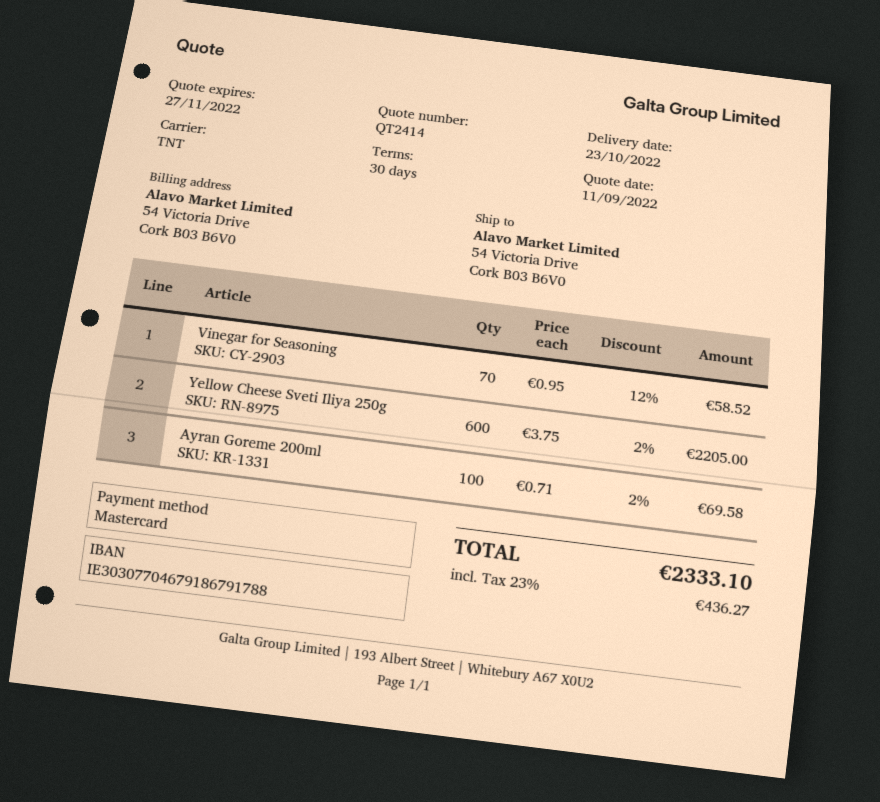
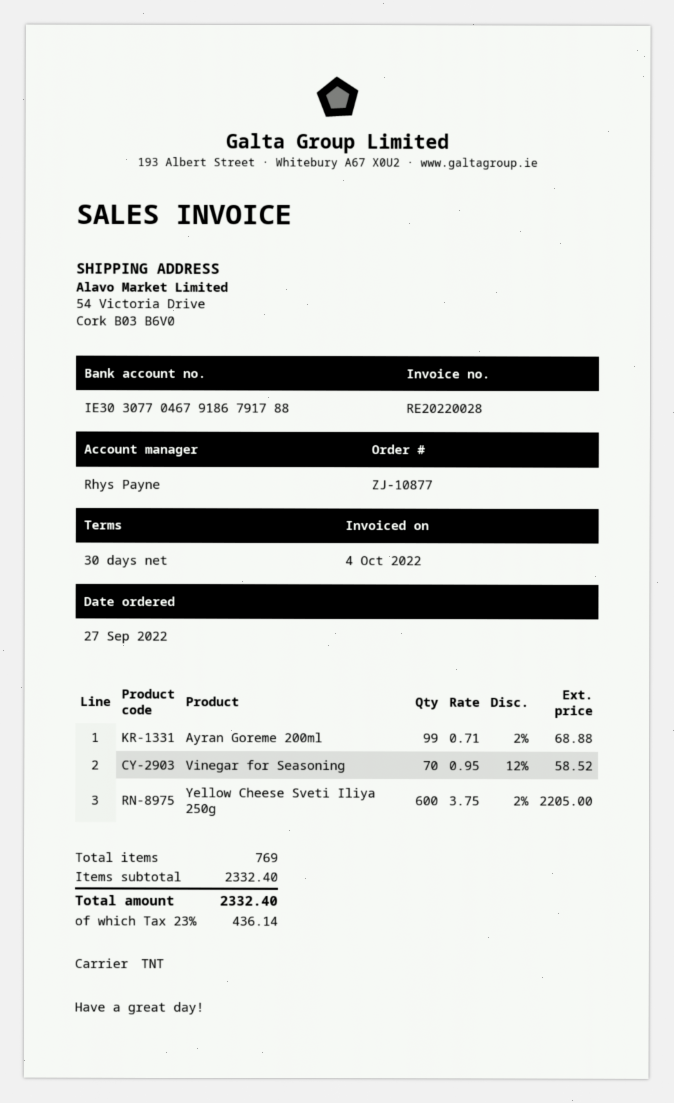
Ayran Goreme 200ml: 100 x 0.71 - 2% = 69.58 -> 99 x 0.71 - 2% = 68.88
tax: 23% = 436.27 -> 23% = 436.14
total: 2333.10 -> 2332.40

